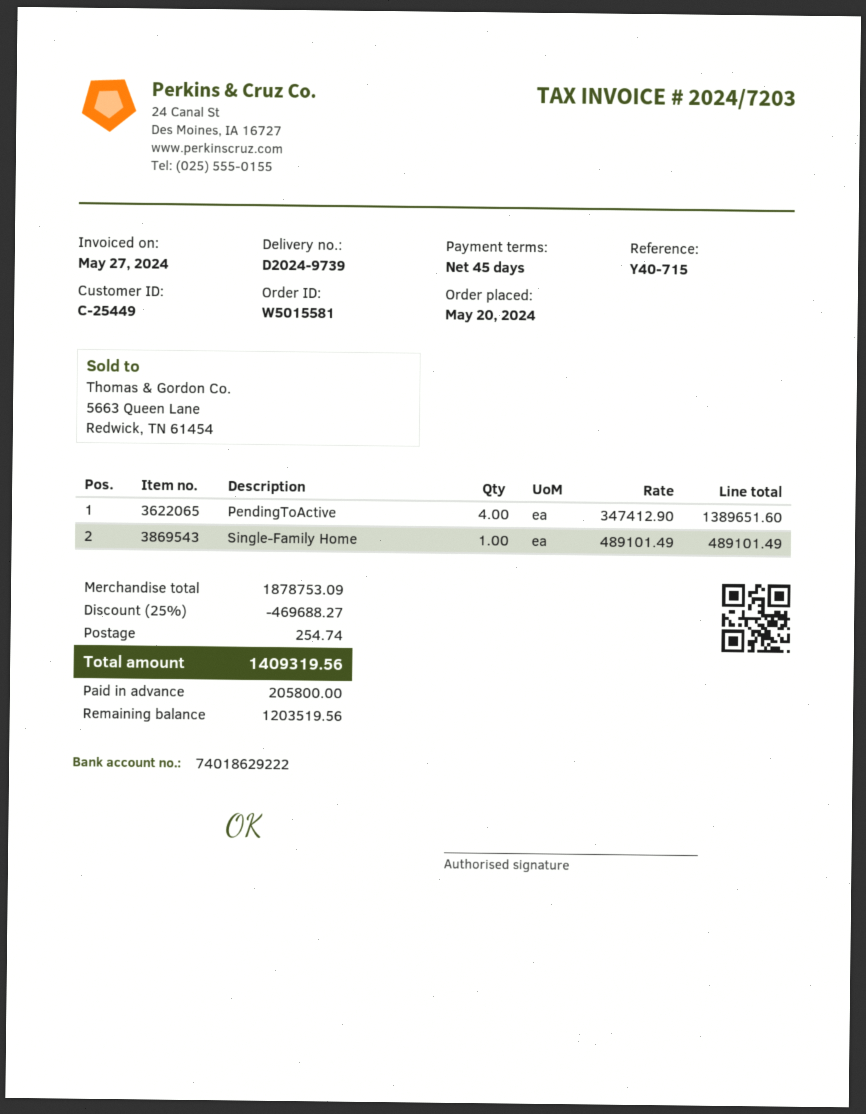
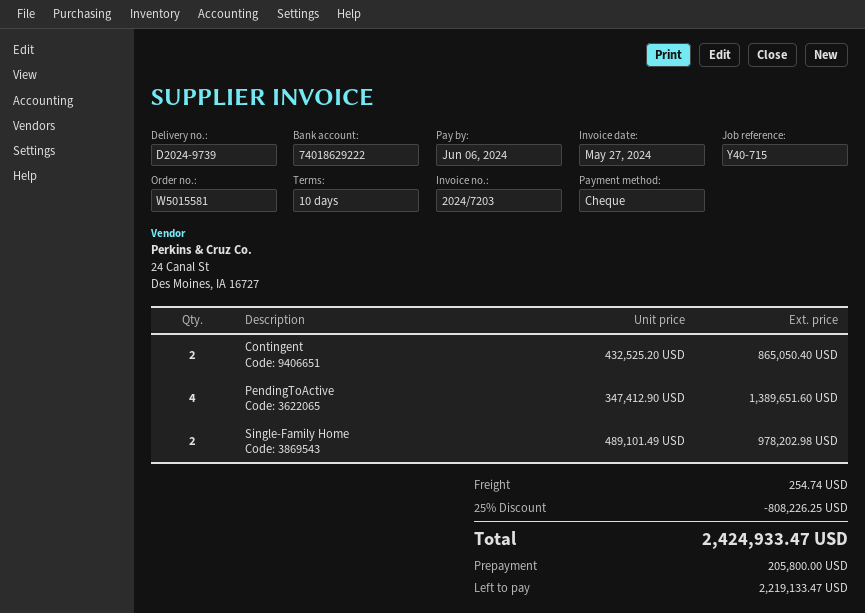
payment terms: 45 days -> 10 days
Single-Family Home: 1 x 489101.49 = 489101.49 -> 2 x 489101.49 = 978202.98
Contingent: none -> 2 x 432525.20 = 865050.40
discount: 25% = 469688.27 -> 25% = 808226.25
total: 1409319.56 -> 2424933.47
balance: 1203519.56 -> 2219133.47

